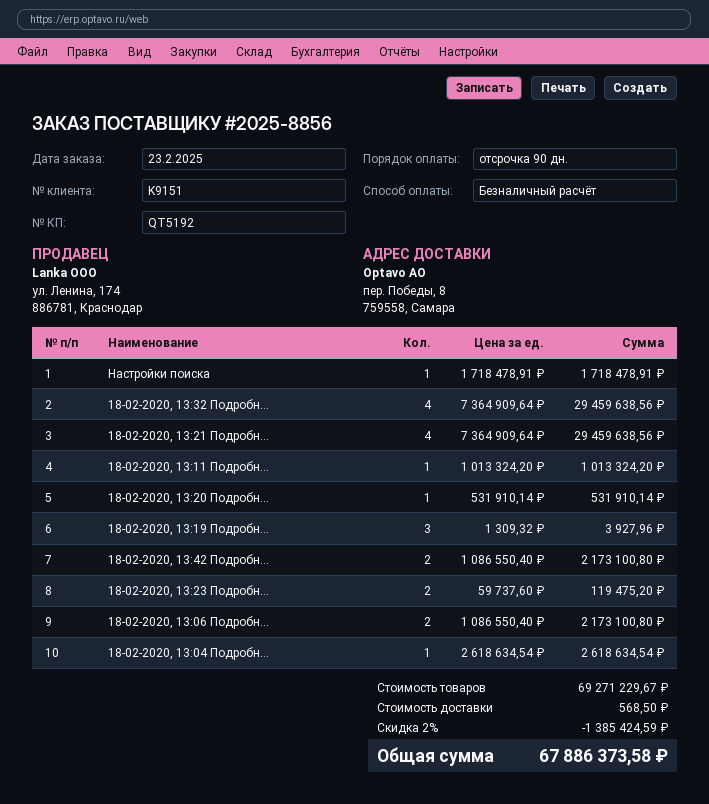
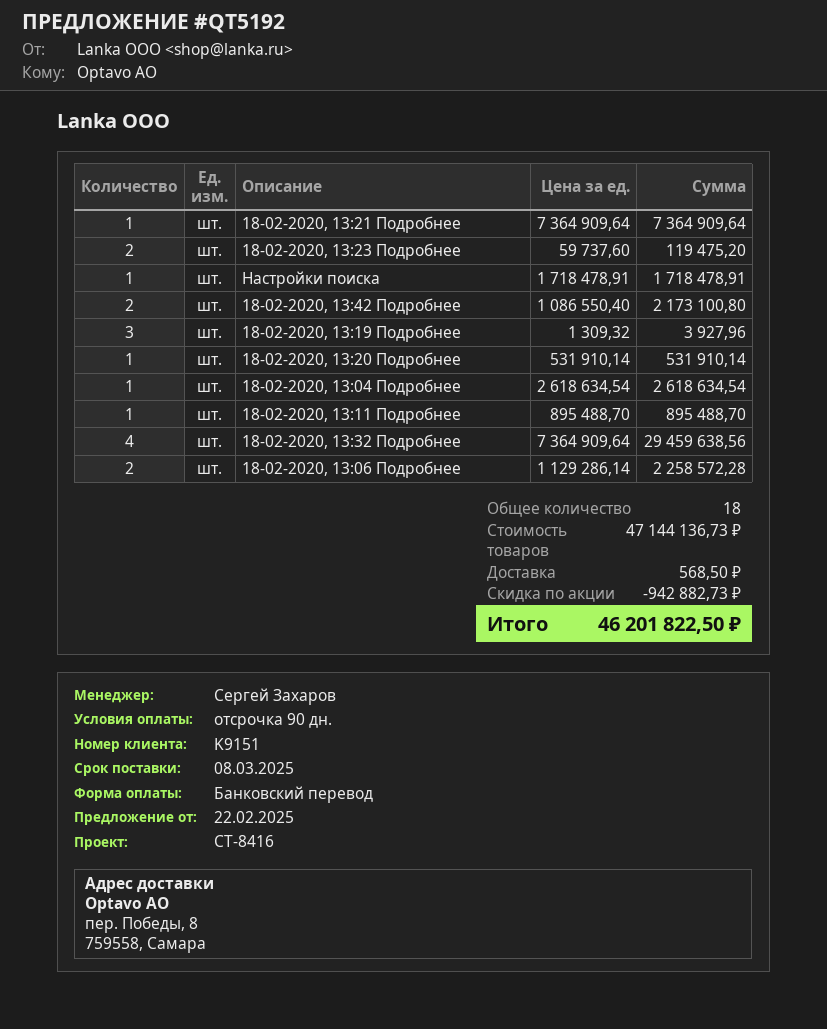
18-02-2020, 13:21 Подробн...: 4 x 7364909.64 = 29459638.56 -> 1 x 7364909.64 = 7364909.64
18-02-2020, 13:11 Подробн...: 1 x 1013324.20 = 1013324.20 -> 1 x 895488.70 = 895488.70
18-02-2020, 13:06 Подробн...: 2 x 1086550.40 = 2173100.80 -> 2 x 1129286.14 = 2258572.28
subtotal: 69271229.67 -> 47144136.73
discount: 1385424.59 -> 942882.73
total: 67886373.58 -> 46201822.50

